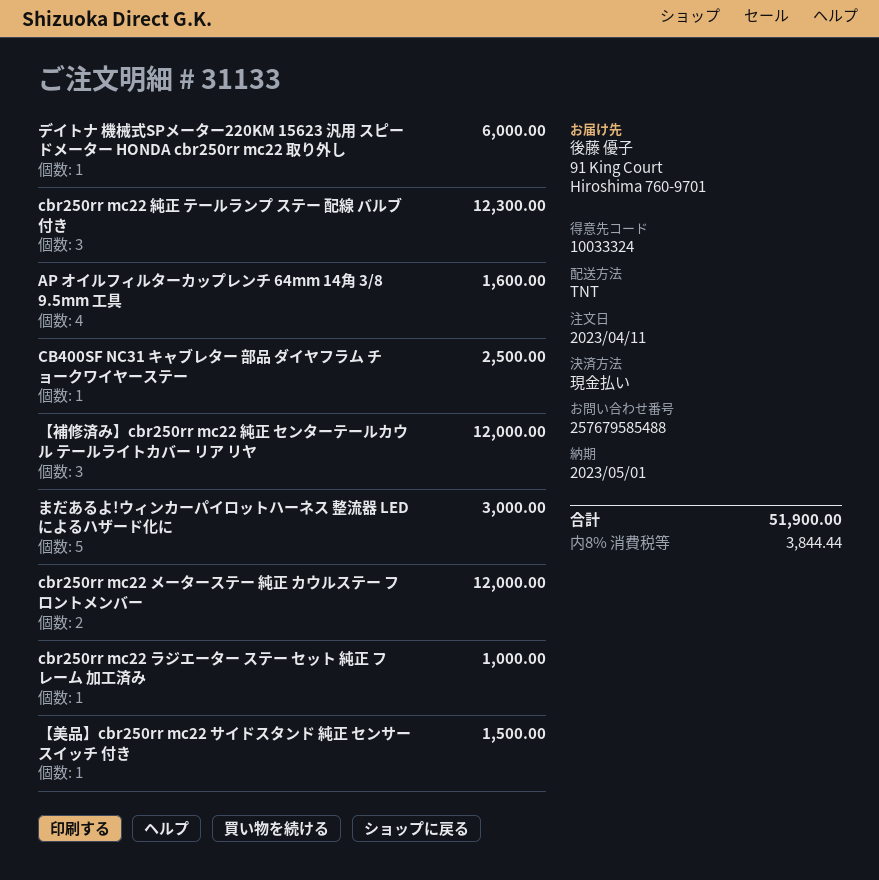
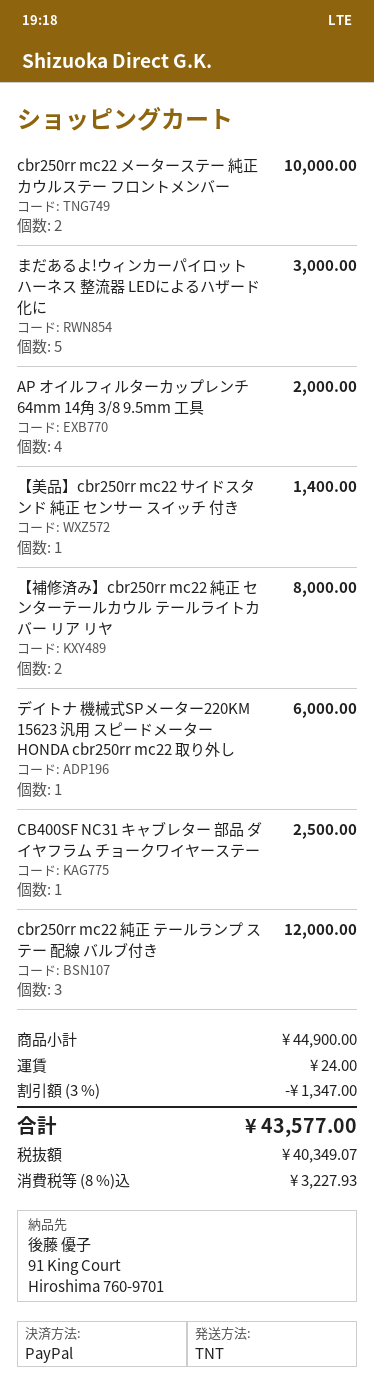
payment method: cash -> PayPal
cbr250rr mc22 純正 テールランプ ステー 配線 バルブ付き: 3 for 12300.00 -> 3 for 12000.00
AP オイルフィルターカップレンチ 64mm 14角 3/8 9.5mm 工具: 4 for 1600.00 -> 4 for 2000.00
【補修済み】cbr250rr mc22 純正 センターテールカウル テールライトカバー リア リヤ: 3 for 12000.00 -> 2 for 8000.00
cbr250rr mc22 メーターステー 純正 カウルステー フロントメンバー: 2 for 12000.00 -> 2 for 10000.00
cbr250rr mc22 ラジエーター ステー セット 純正 フレーム 加工済み: 1 for 1000.00 -> none
【美品】cbr250rr mc22 サイドスタンド 純正 センサー スイッチ 付き: 1 for 1500.00 -> 1 for 1400.00
discount: none -> 3% = 1347.00
shipping: none -> 24.00
tax: 8% = 3844.44 -> 8% = 3227.93
total: 51900.00 -> 43577.00

